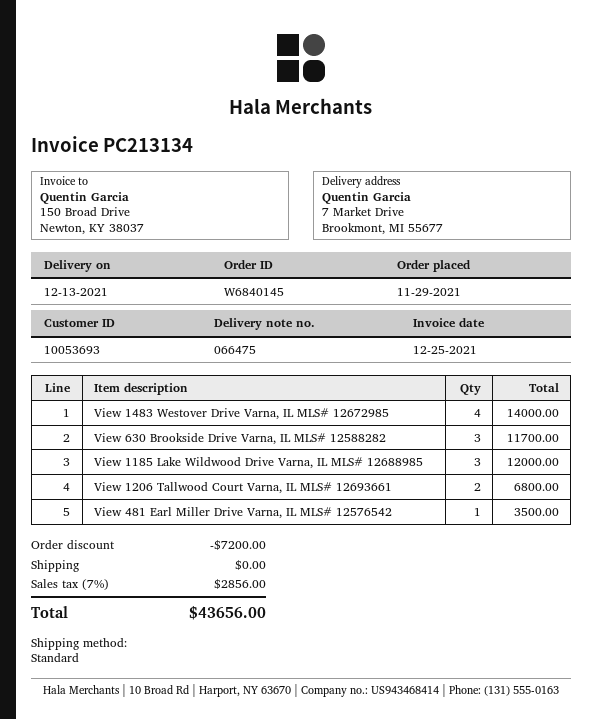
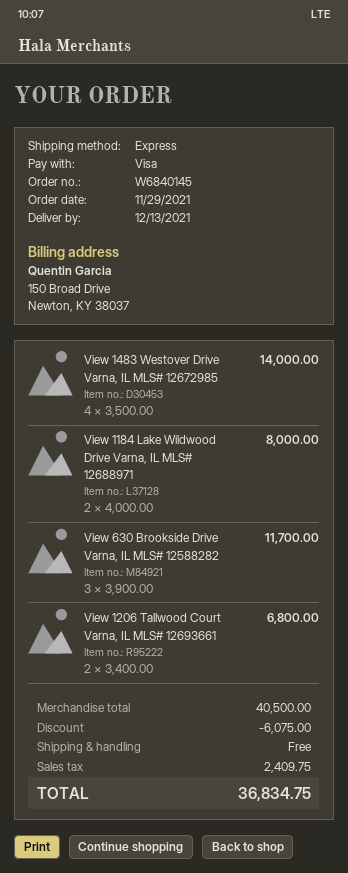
shipping method: standard -> express
View 1185 Lake Wildwood Drive Varna, IL MLS# 12688985: 3 for 12000.00 -> none
View 481 Earl Miller Drive Varna, IL MLS# 12576542: 1 for 3500.00 -> none
View 1184 Lake Wildwood Drive Varna, IL MLS# 12688971: none -> 2 for 8000.00
discount: 7200.00 -> 6075.00
tax: 2856.00 -> 2409.75
total: 43656.00 -> 36834.75

